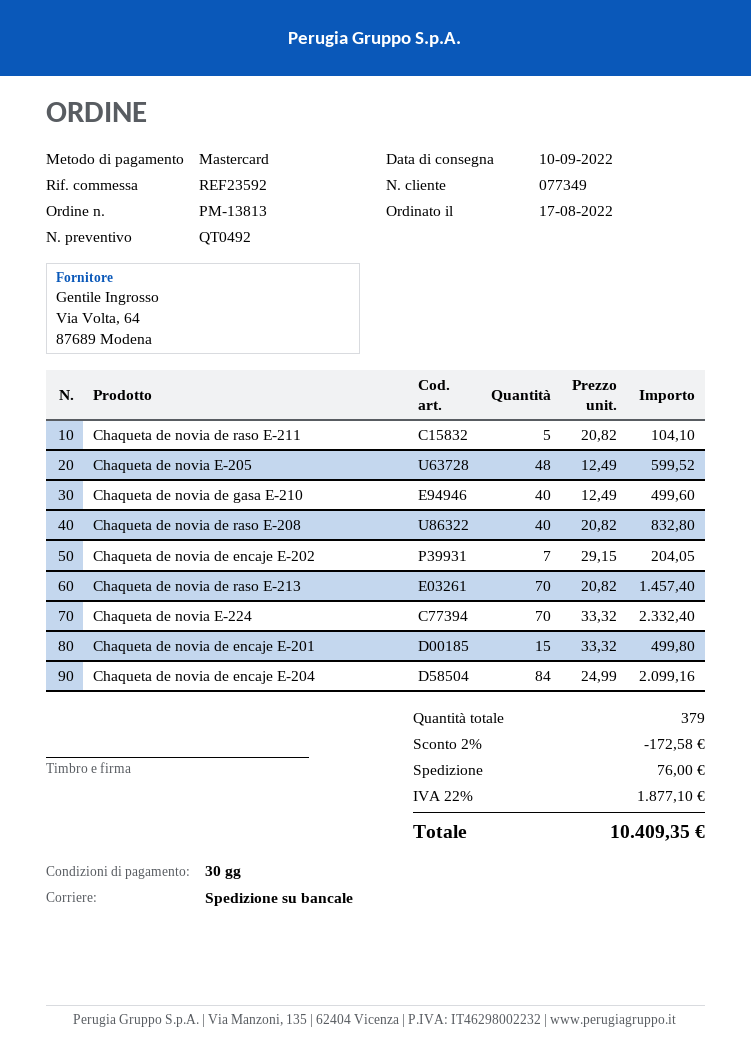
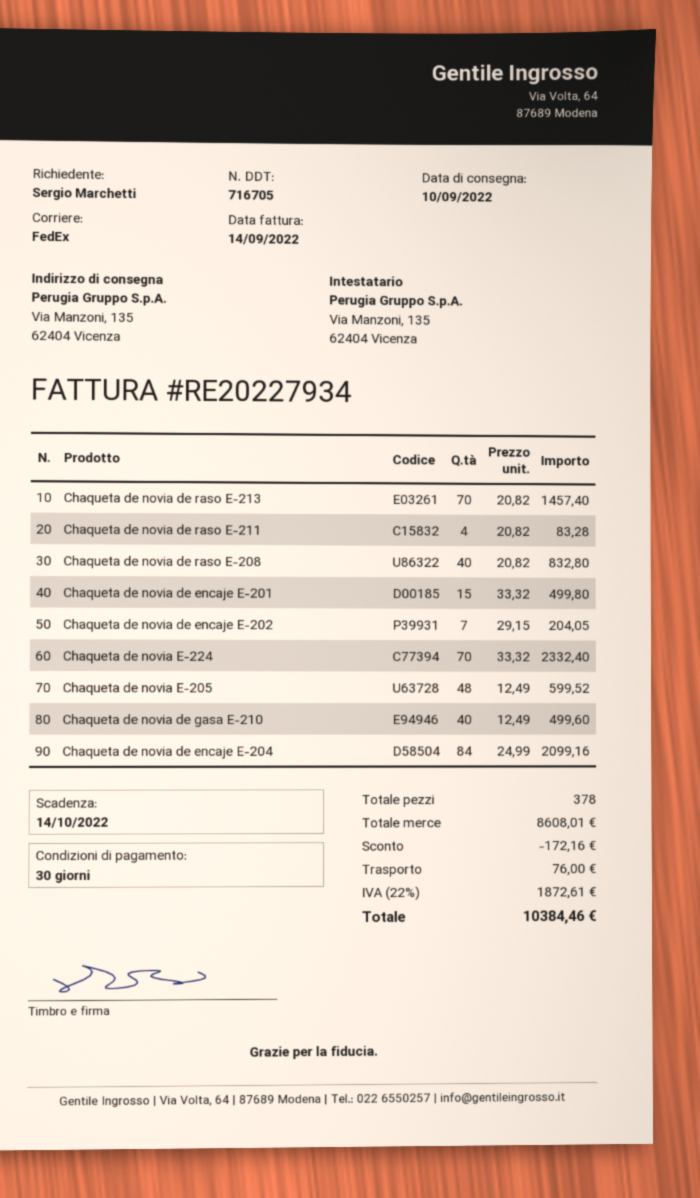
shipping method: pallet freight -> FedEx
Chaqueta de novia de raso E-211: 5 x 20.82 = 104.10 -> 4 x 20.82 = 83.28
total quantity: 379 -> 378
discount: 172.58 -> 172.16
tax: 22% = 1877.10 -> 22% = 1872.61
total: 10409.35 -> 10384.46

